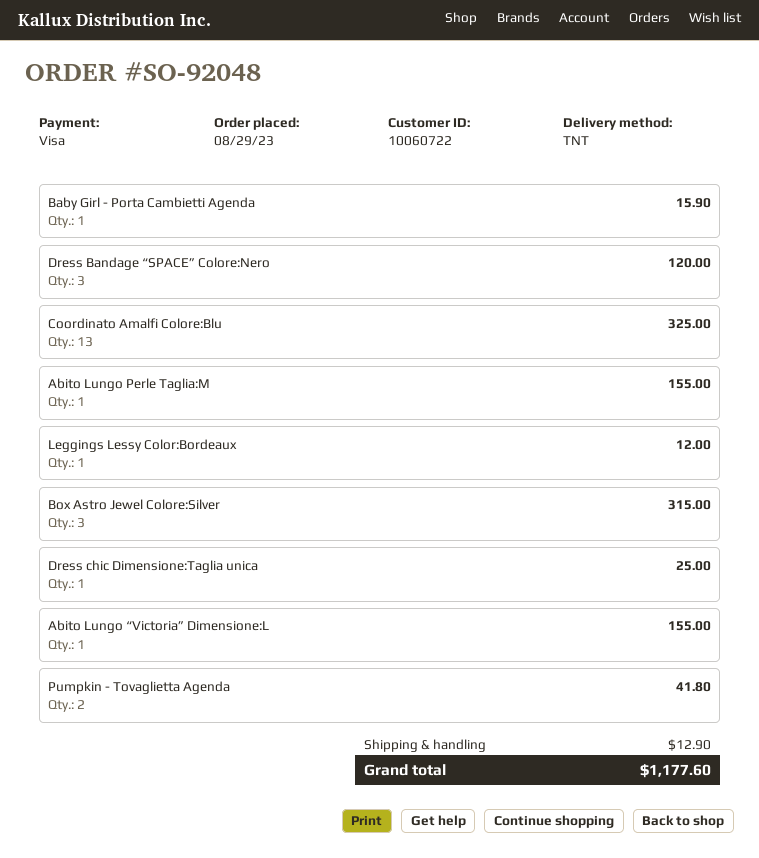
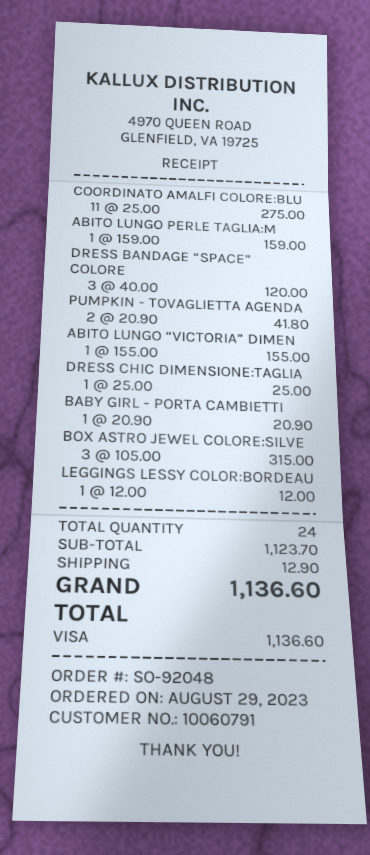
customer number: 10060722 -> 10060791
Baby Girl - Porta Cambietti Agenda: 1 for 15.90 -> 1 for 20.90
Coordinato Amalfi Colore:Blu: 13 for 325.00 -> 11 for 275.00
Abito Lungo Perle Taglia:M: 1 for 155.00 -> 1 for 159.00
total: 1177.60 -> 1136.60

